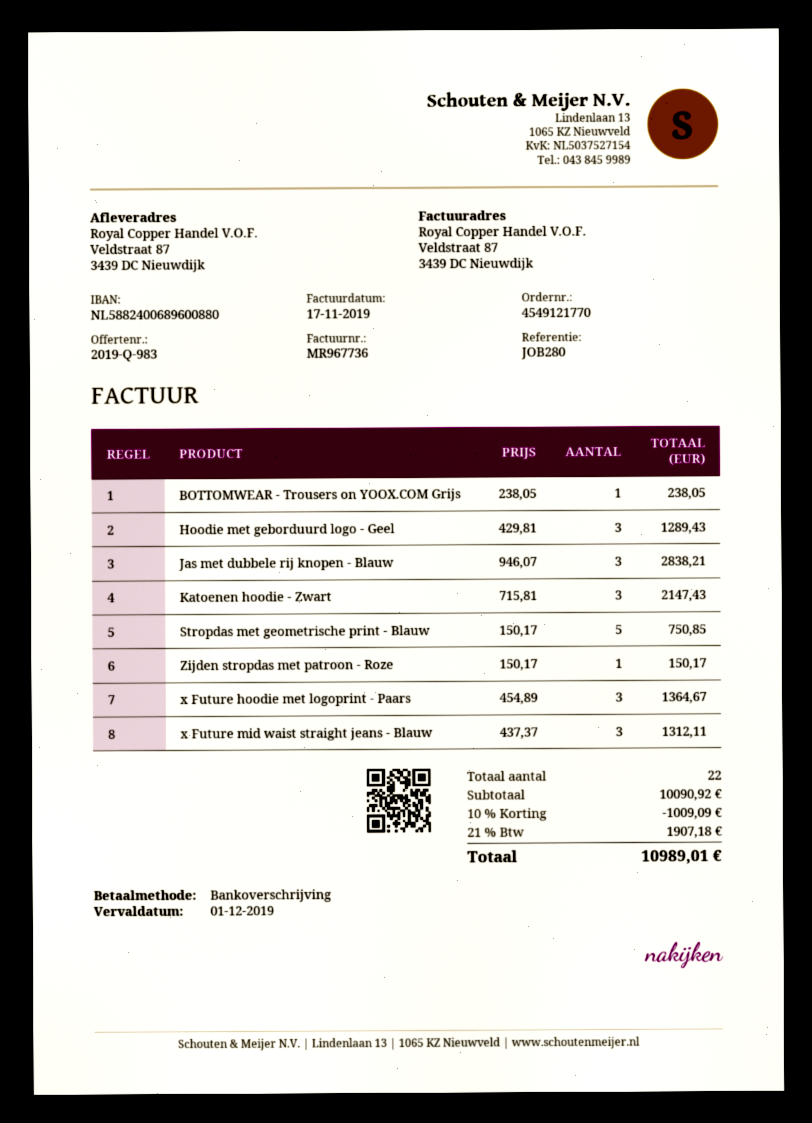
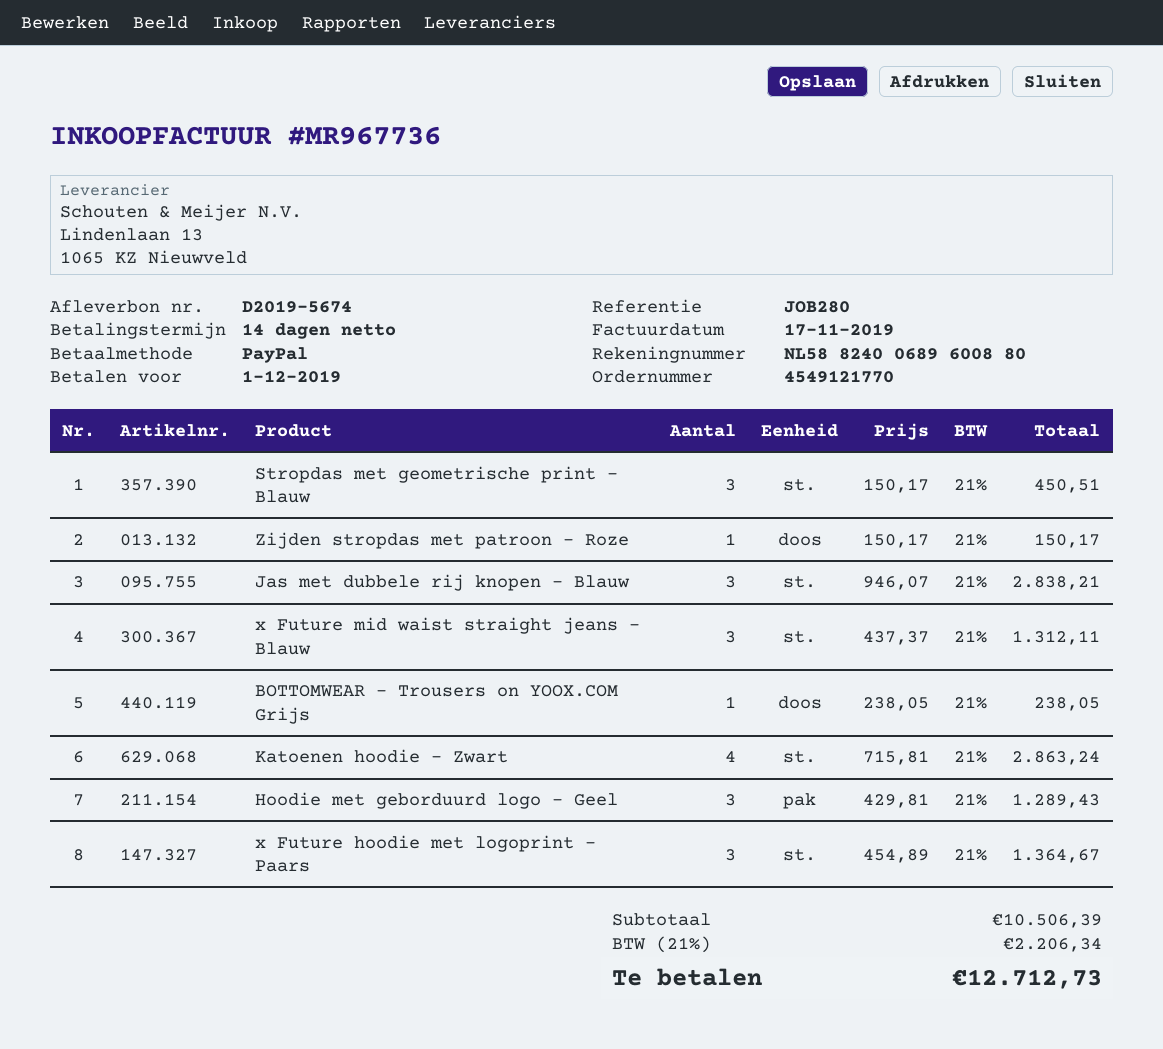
payment method: bank transfer -> PayPal
Katoenen hoodie - Zwart: 3 x 715.81 = 2147.43 -> 4 x 715.81 = 2863.24
Stropdas met geometrische print - Blauw: 5 x 150.17 = 750.85 -> 3 x 150.17 = 450.51
subtotal: 10090.92 -> 10506.39
discount: 10% = 1009.09 -> none
tax: 21% = 1907.18 -> 21% = 2206.34
total: 10989.01 -> 12712.73

